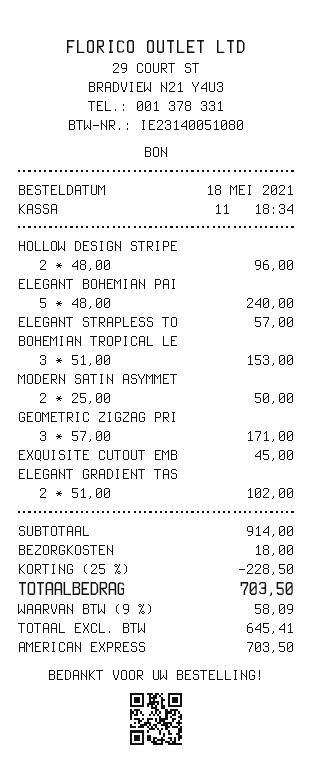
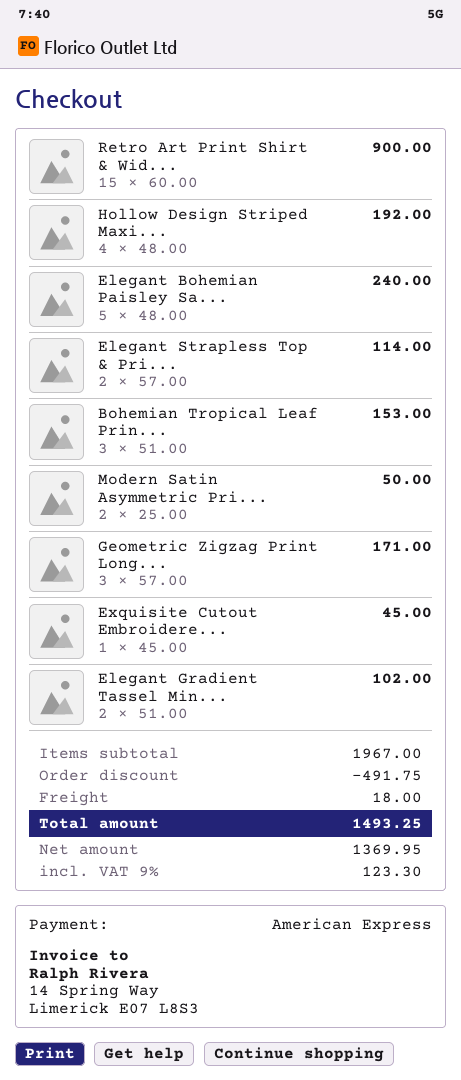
HOLLOW DESIGN STRIPE: 2 x 48.00 = 96.00 -> 4 x 48.00 = 192.00
ELEGANT STRAPLESS TO: 1 x 57.00 = 57.00 -> 2 x 57.00 = 114.00
Retro Art Print Shirt & Wid...: none -> 15 x 60.00 = 900.00
subtotal: 914.00 -> 1967.00
discount: 228.50 -> 491.75
net: 645.41 -> 1369.95
tax: 9% = 58.09 -> 9% = 123.30
total: 703.50 -> 1493.25

